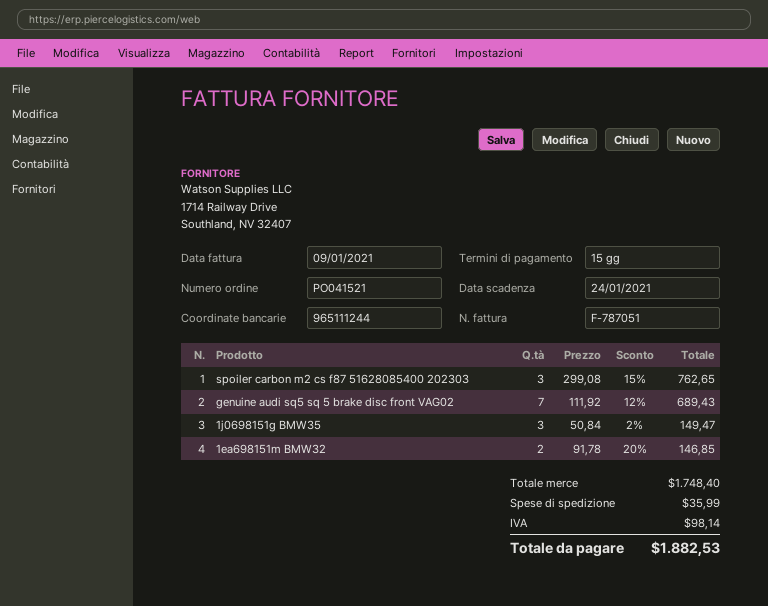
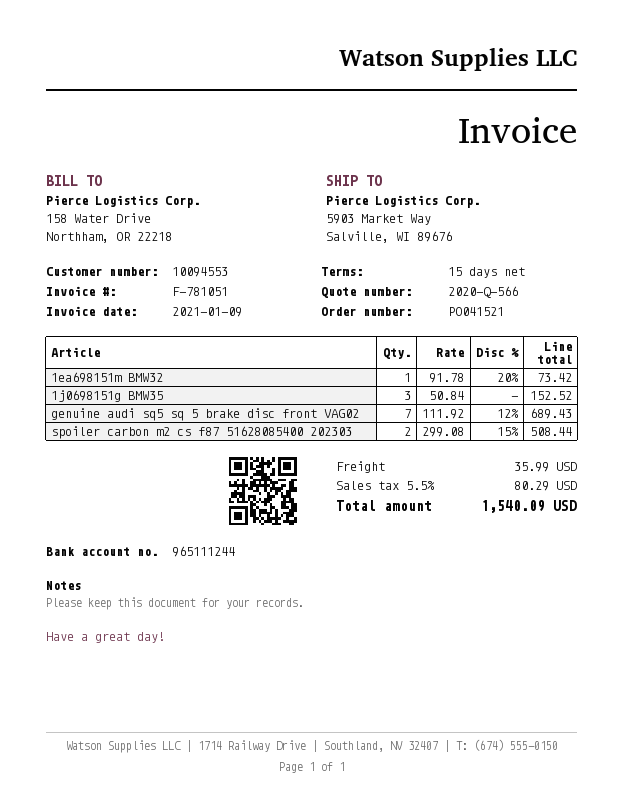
invoice number: F-787051 -> F-781051
spoiler carbon m2 cs f87 51628085400 202303: 3 x 299.08 - 15% = 762.65 -> 2 x 299.08 - 15% = 508.44
1j0698151g BMW35: 3 x 50.84 - 2% = 149.47 -> 3 x 50.84 = 152.52
1ea698151m BMW32: 2 x 91.78 - 20% = 146.85 -> 1 x 91.78 - 20% = 73.42
tax: 98.14 -> 80.29
total: 1882.53 -> 1540.09

